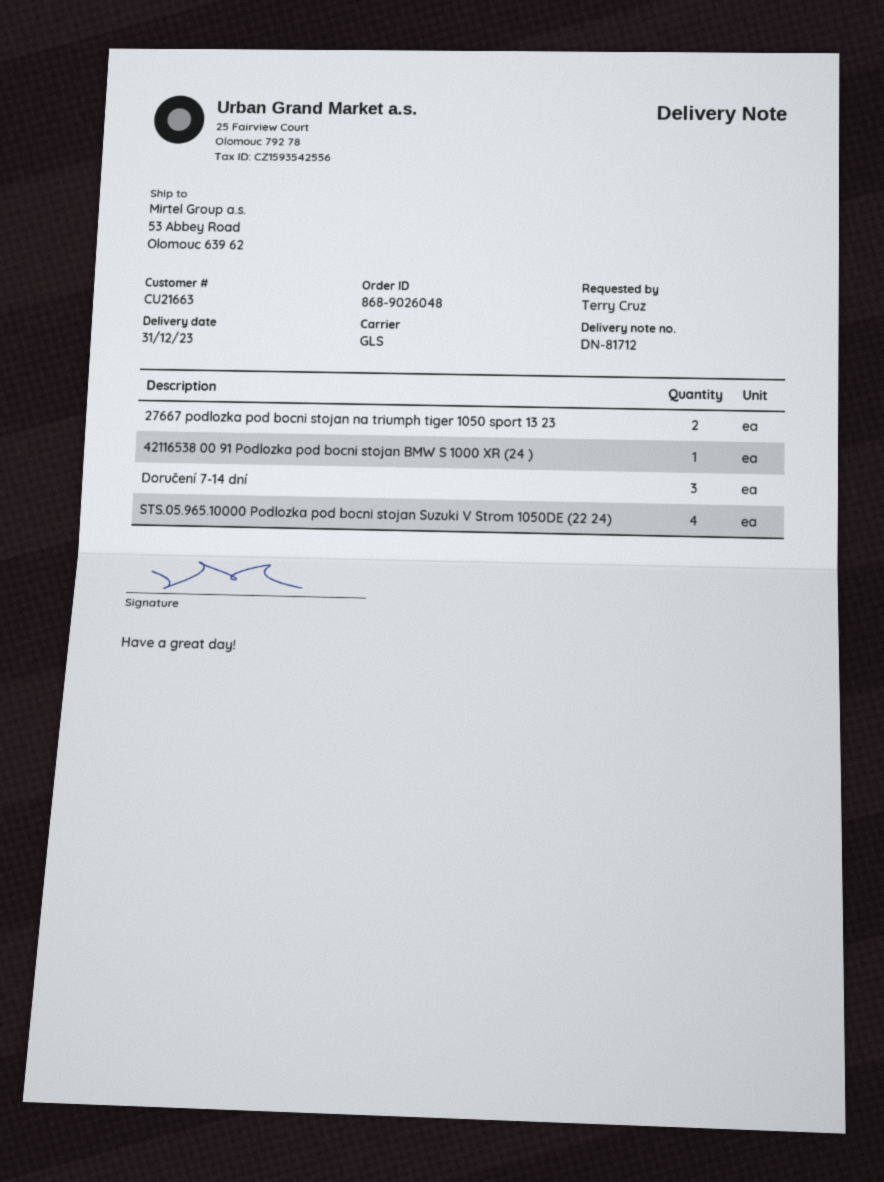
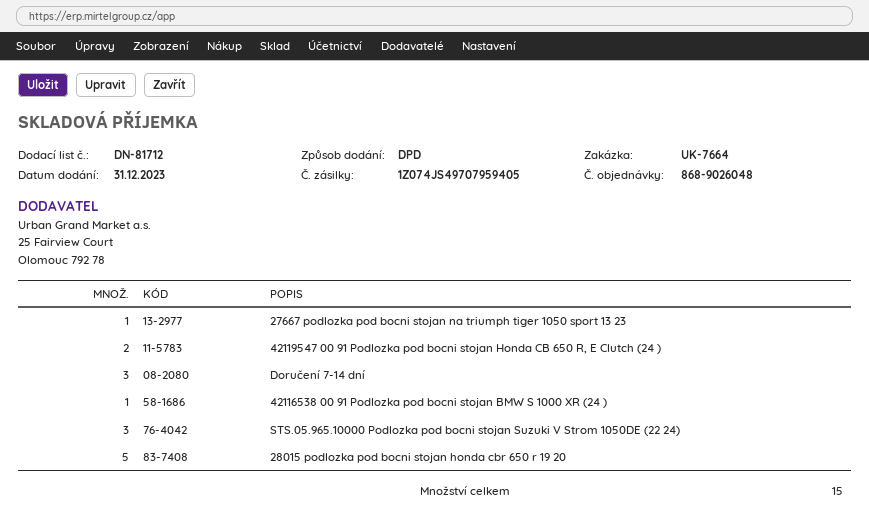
shipping method: GLS -> DPD
27667 podlozka pod bocni stojan na triumph tiger 1050 sport 13 23: 2 -> 1
STS.05.965.10000 Podlozka pod bocni stojan Suzuki V Strom 1050DE (22 24): 4 -> 3
42119547 00 91 Podlozka pod bocni stojan Honda CB 650 R, E Clutch (24 ): none -> 2
28015 podlozka pod bocni stojan honda cbr 650 r 19 20: none -> 5

